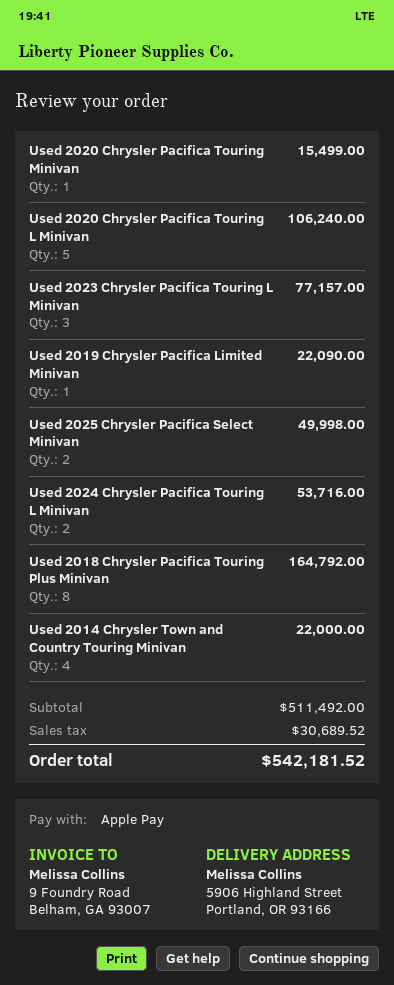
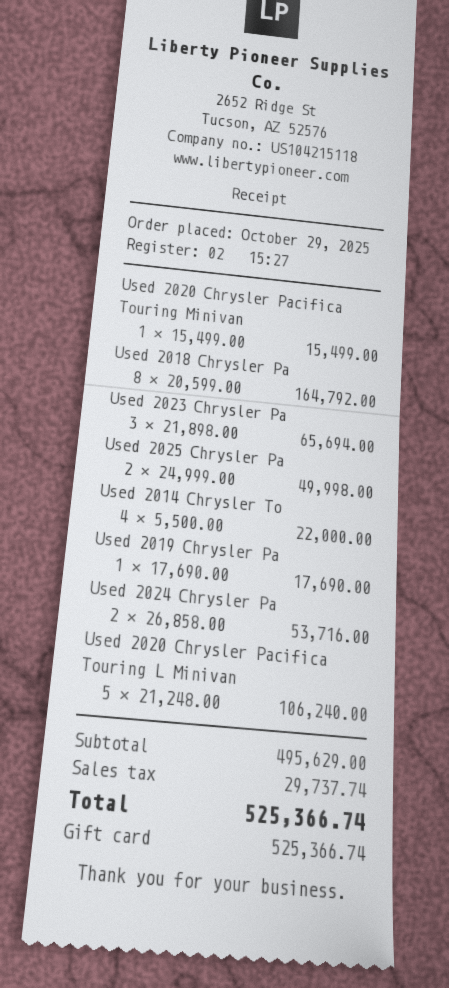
payment method: Apple Pay -> gift card
Used 2023 Chrysler Pacifica Touring L Minivan: 3 for 77157.00 -> 3 for 65694.00
Used 2019 Chrysler Pacifica Limited Minivan: 1 for 22090.00 -> 1 for 17690.00
subtotal: 511492.00 -> 495629.00
tax: 30689.52 -> 29737.74
total: 542181.52 -> 525366.74

